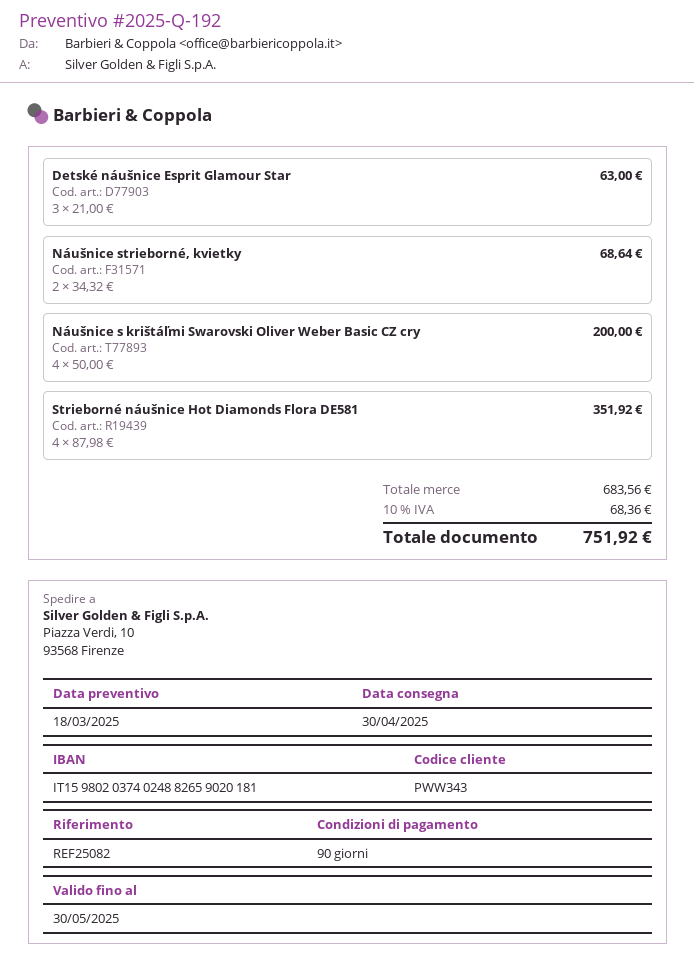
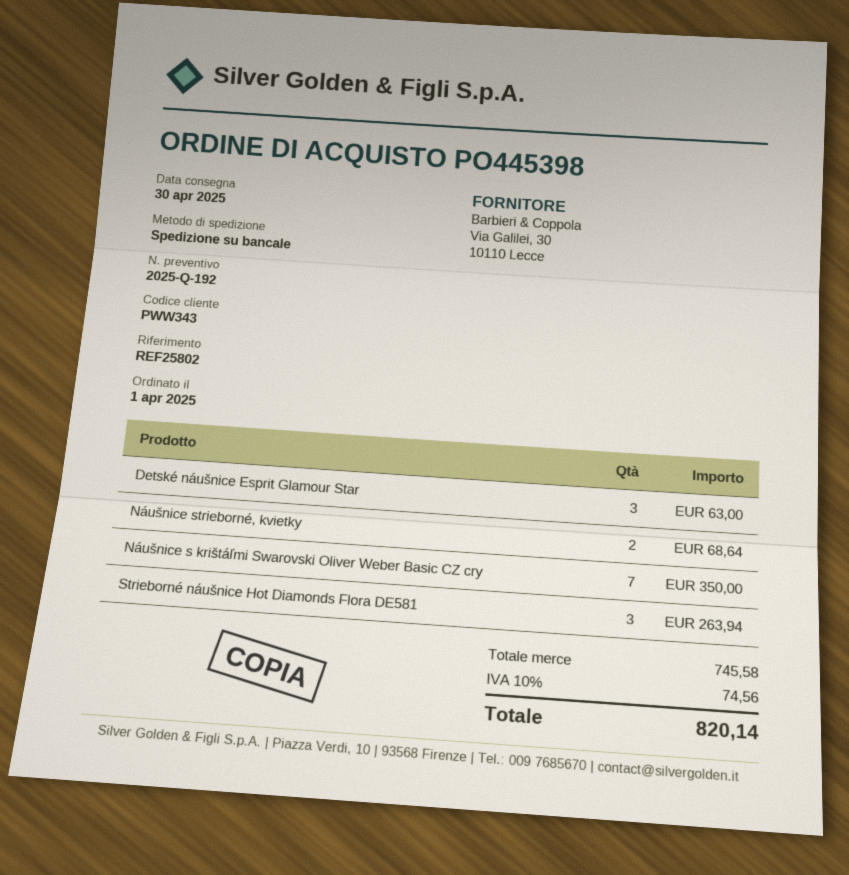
reference: REF25082 -> REF25802
Náušnice s krištáľmi Swarovski Oliver Weber Basic CZ cry: 4 for 200.00 -> 7 for 350.00
Strieborné náušnice Hot Diamonds Flora DE581: 4 for 351.92 -> 3 for 263.94
subtotal: 683.56 -> 745.58
tax: 10% = 68.36 -> 10% = 74.56
total: 751.92 -> 820.14

